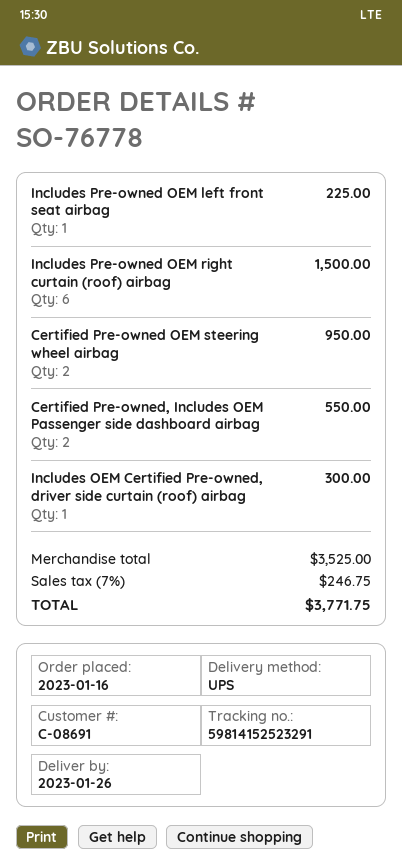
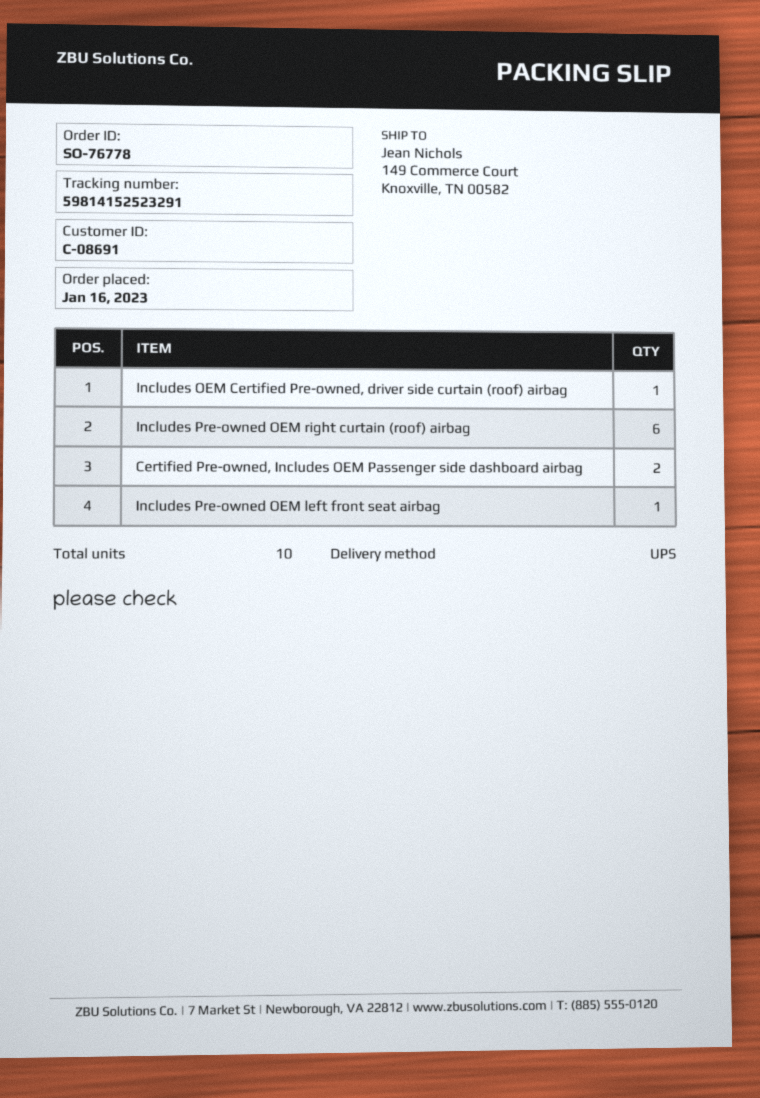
Certified Pre-owned OEM steering wheel airbag: 2 -> none

